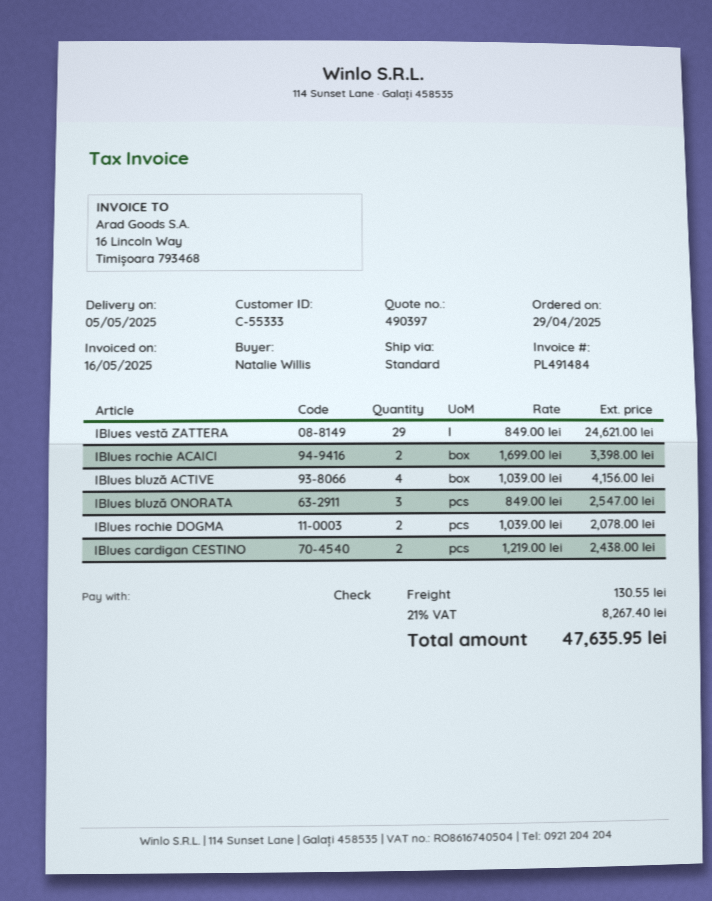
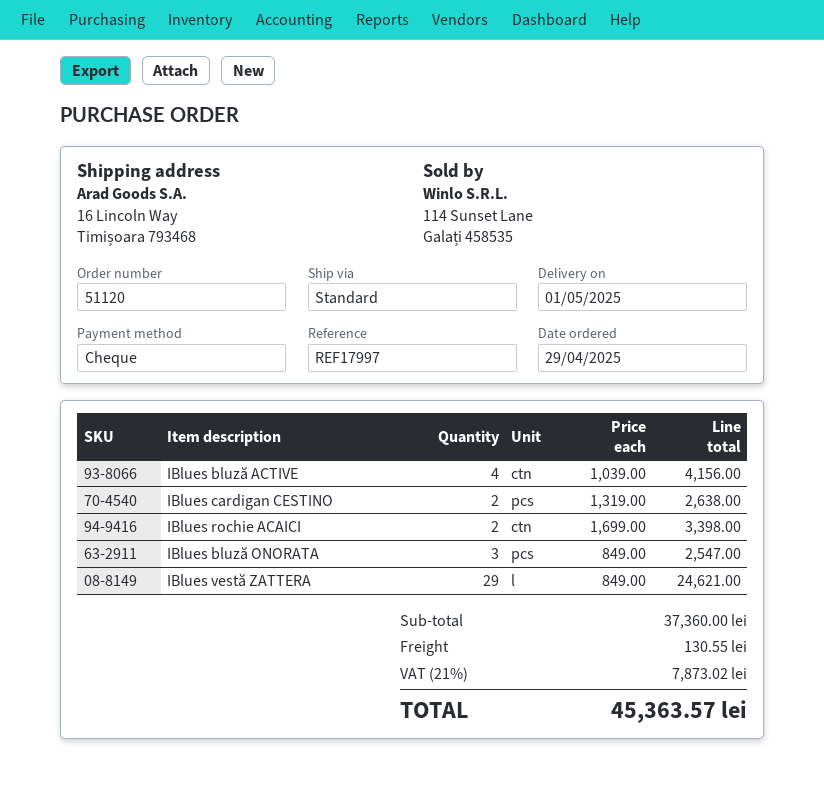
delivery date: 2025-05-05 -> 2025-05-01
IBlues rochie DOGMA: 2 x 1039.00 = 2078.00 -> none
IBlues cardigan CESTINO: 2 x 1219.00 = 2438.00 -> 2 x 1319.00 = 2638.00
tax: 21% = 8267.40 -> 21% = 7873.02
total: 47635.95 -> 45363.57

